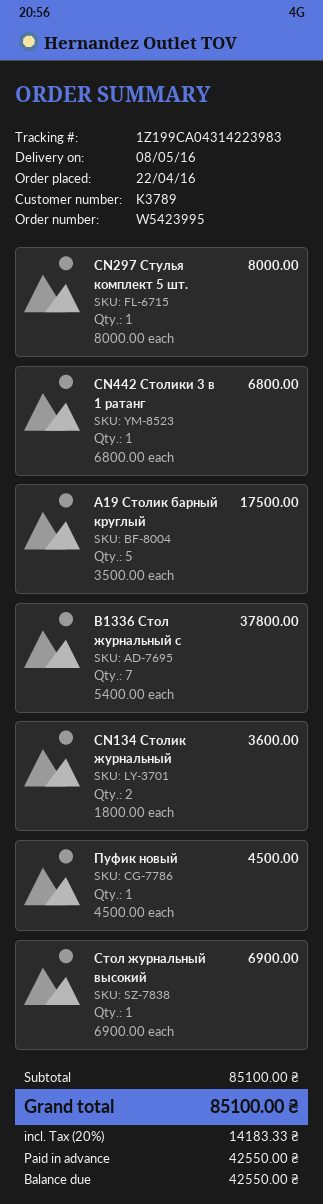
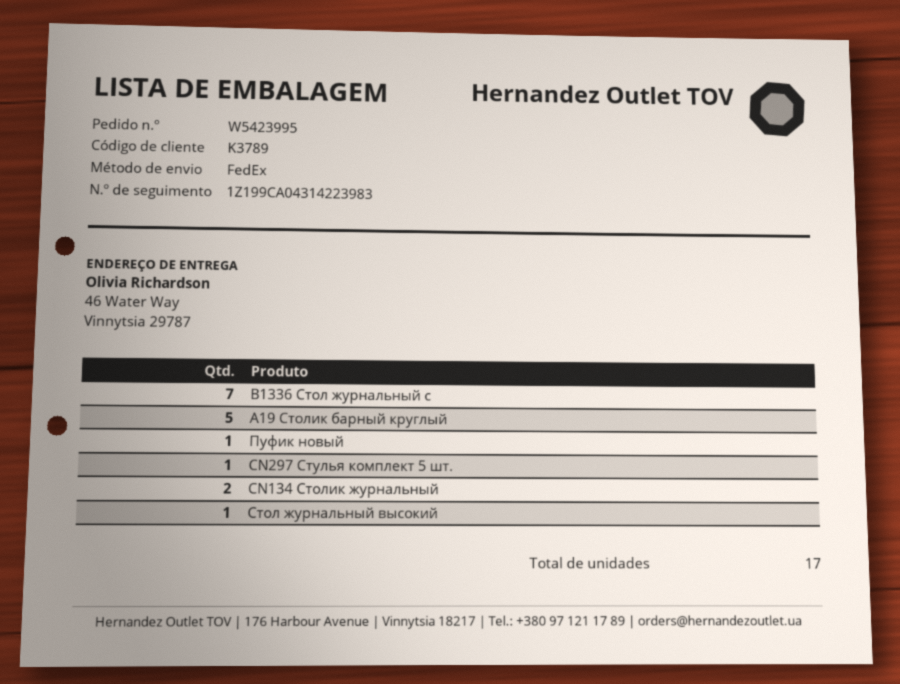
CN442 Столики 3 в 1 ратанг: 1 -> none

